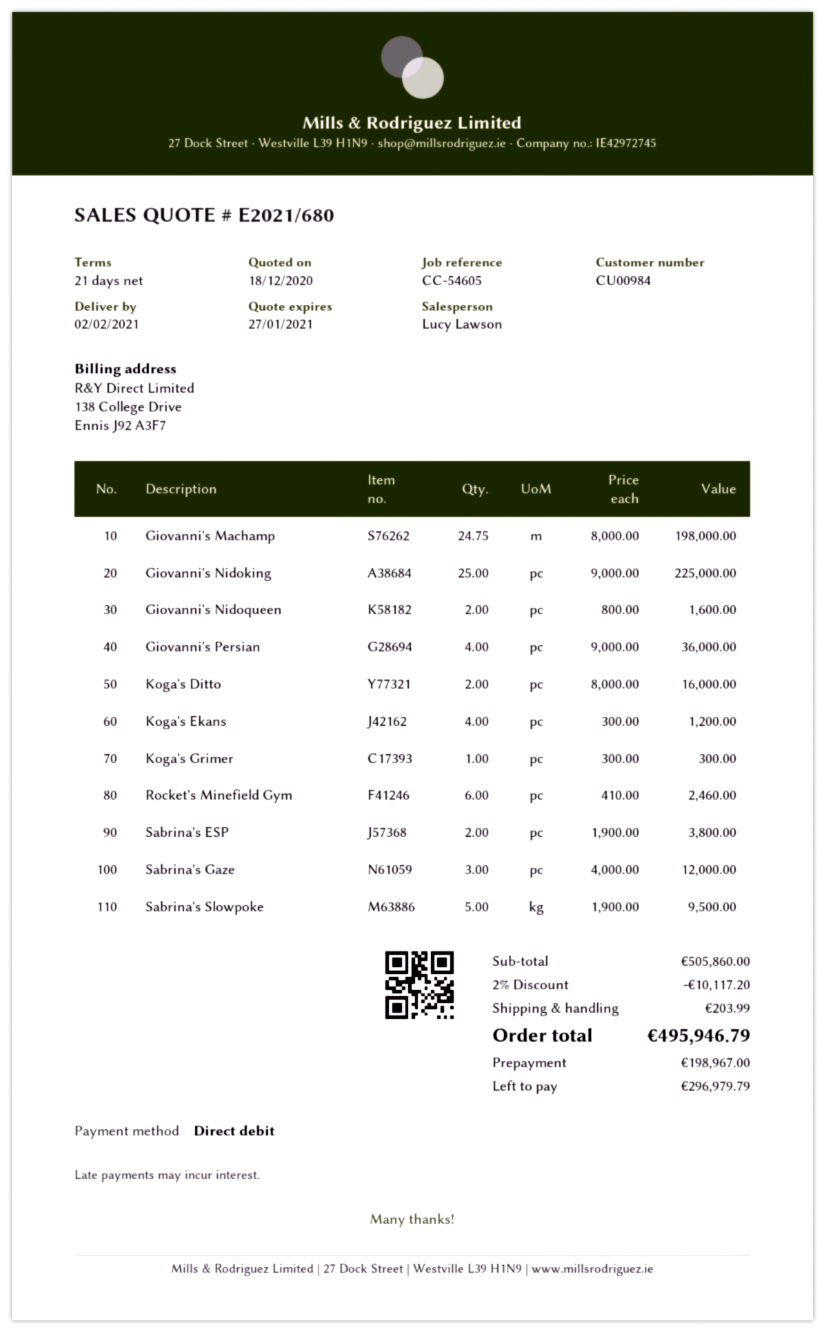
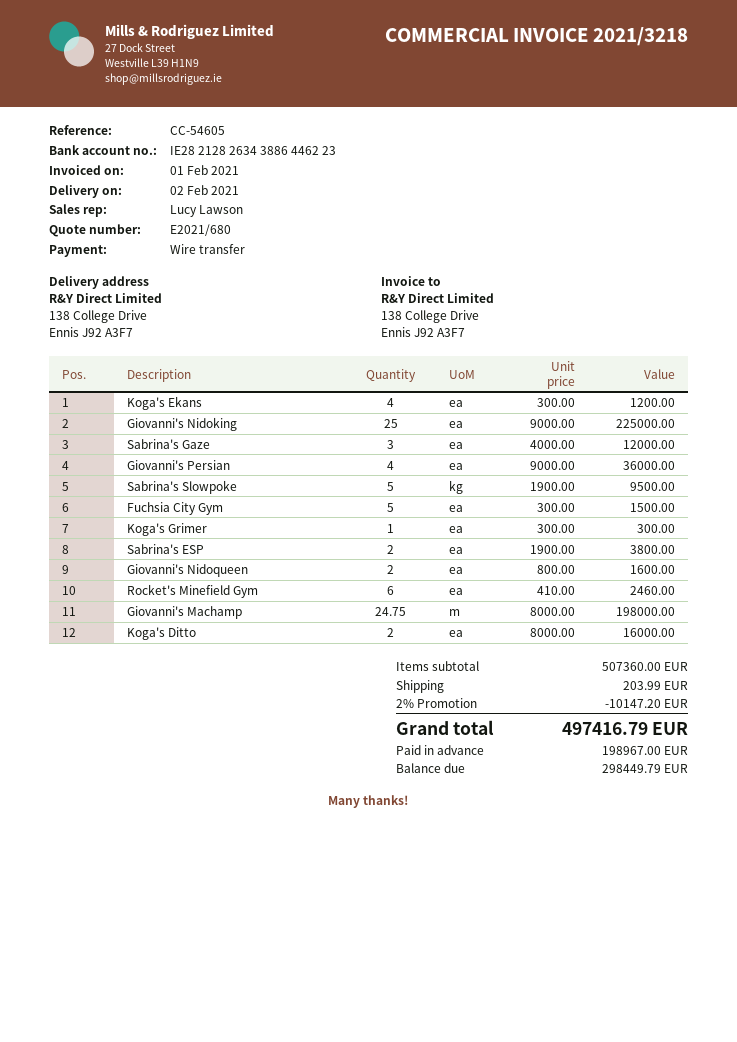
payment method: direct debit -> bank transfer
Fuchsia City Gym: none -> 5 x 300.00 = 1500.00
subtotal: 505860.00 -> 507360.00
discount: 2% = 10117.20 -> 2% = 10147.20
total: 495946.79 -> 497416.79
balance: 296979.79 -> 298449.79

